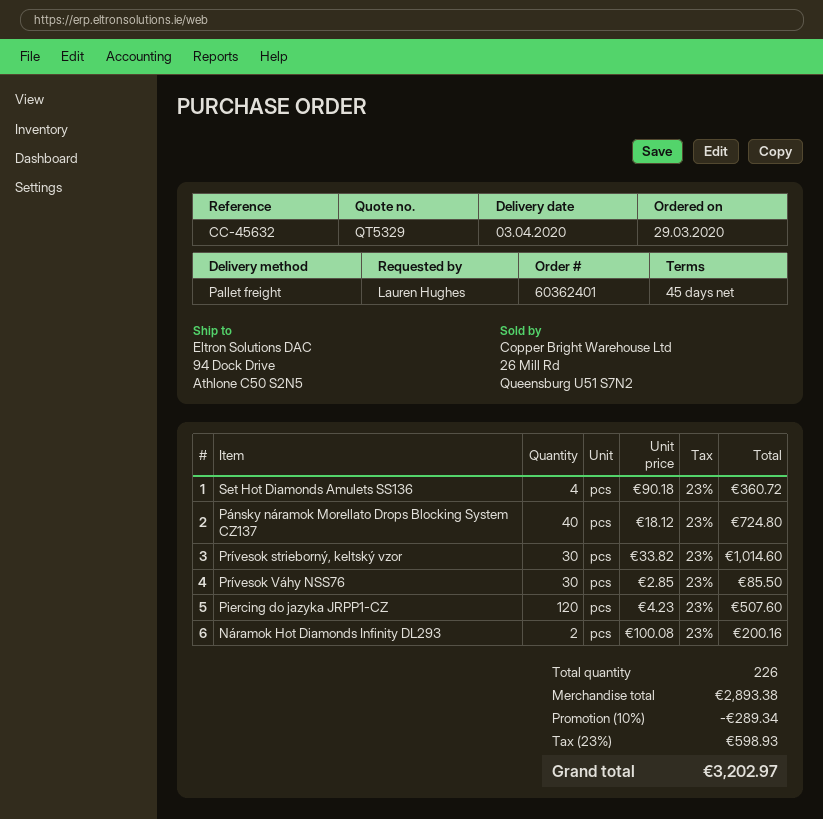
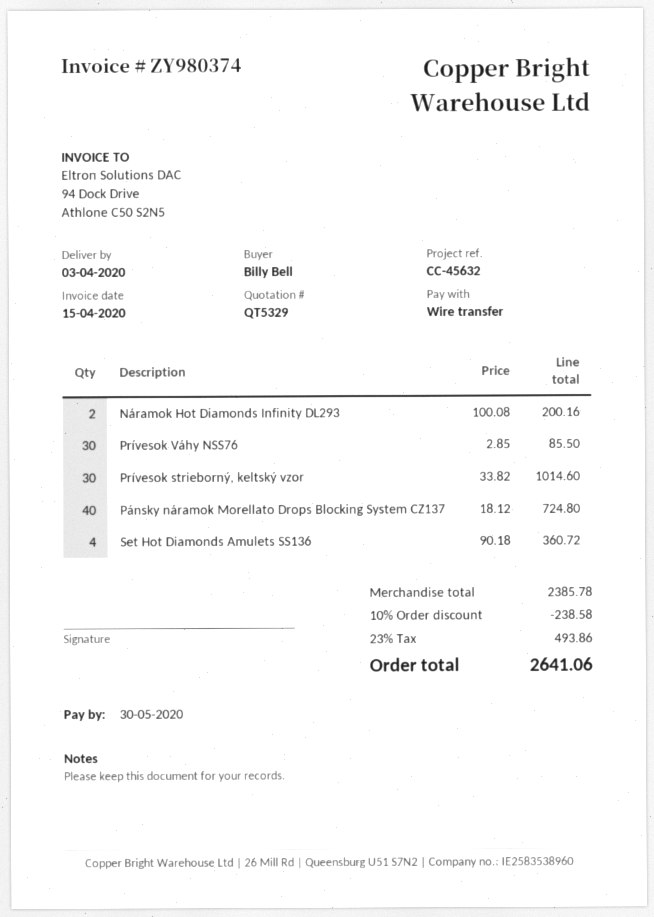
ordered by: Lauren Hughes -> Billy Bell
Piercing do jazyka JRPP1-CZ: 120 x 4.23 = 507.60 -> none
subtotal: 2893.38 -> 2385.78
discount: 10% = 289.34 -> 10% = 238.58
tax: 23% = 598.93 -> 23% = 493.86
total: 3202.97 -> 2641.06

